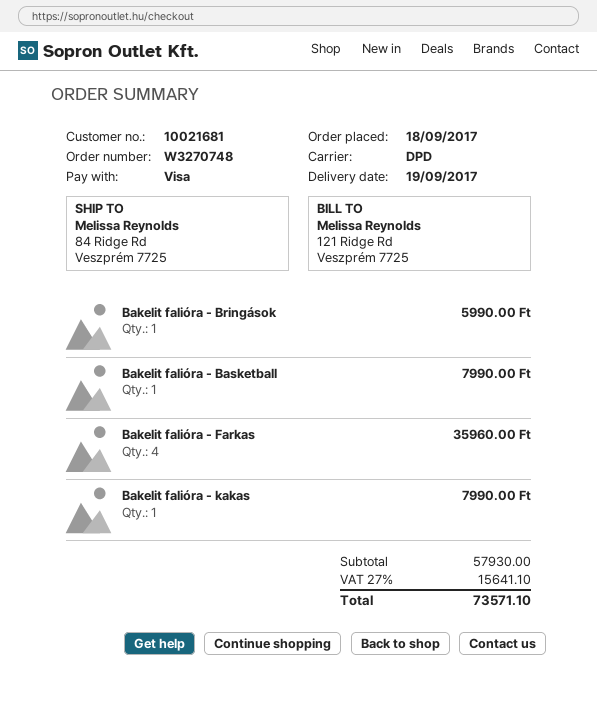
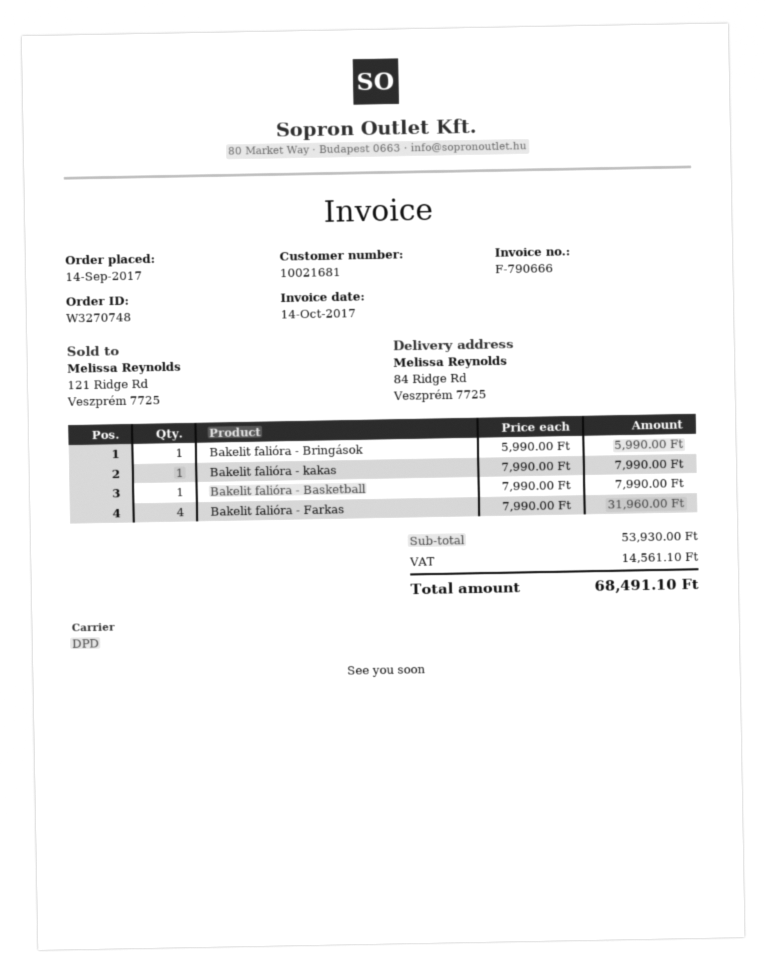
order date: 2017-09-18 -> 2017-09-14
Bakelit falióra - Farkas: 4 for 35960.00 -> 4 for 31960.00
subtotal: 57930.00 -> 53930.00
tax: 15641.10 -> 14561.10
total: 73571.10 -> 68491.10

